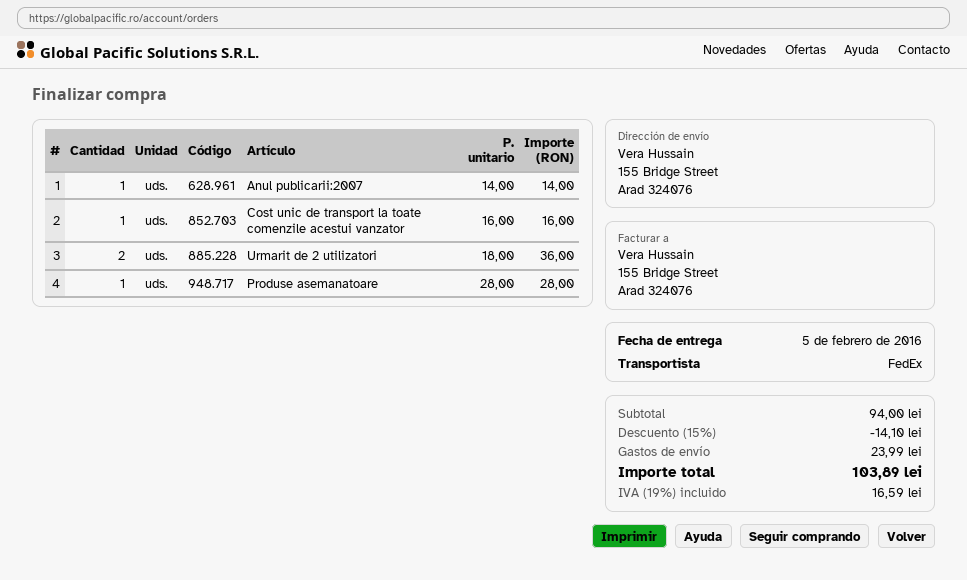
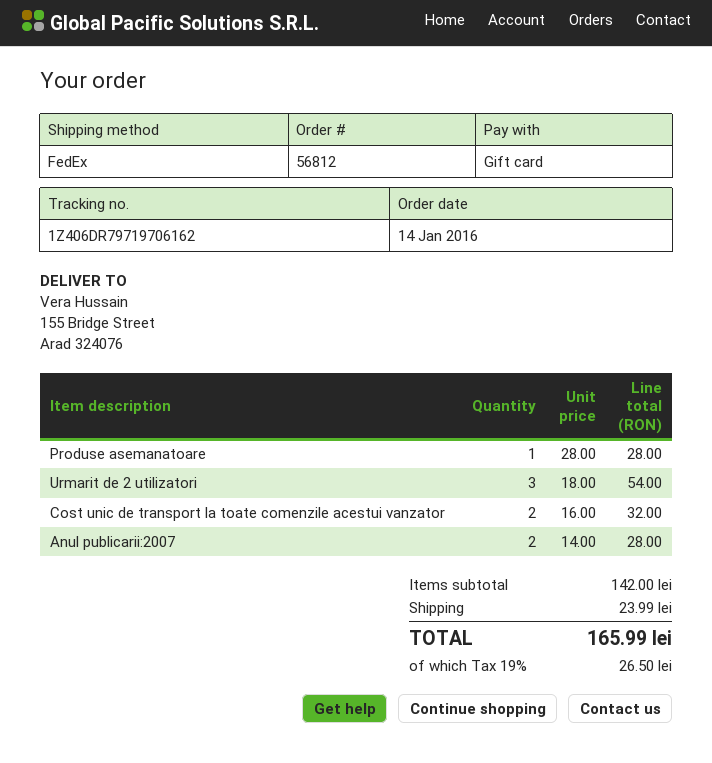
Anul publicarii:2007: 1 x 14.00 = 14.00 -> 2 x 14.00 = 28.00
Cost unic de transport la toate comenzile acestui vanzator: 1 x 16.00 = 16.00 -> 2 x 16.00 = 32.00
Urmarit de 2 utilizatori: 2 x 18.00 = 36.00 -> 3 x 18.00 = 54.00
subtotal: 94.00 -> 142.00
discount: 15% = 14.10 -> none
tax: 19% = 16.59 -> 19% = 26.50
total: 103.89 -> 165.99

